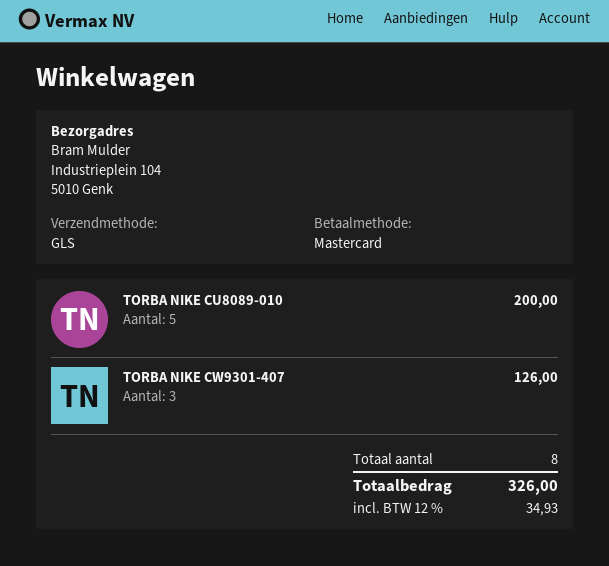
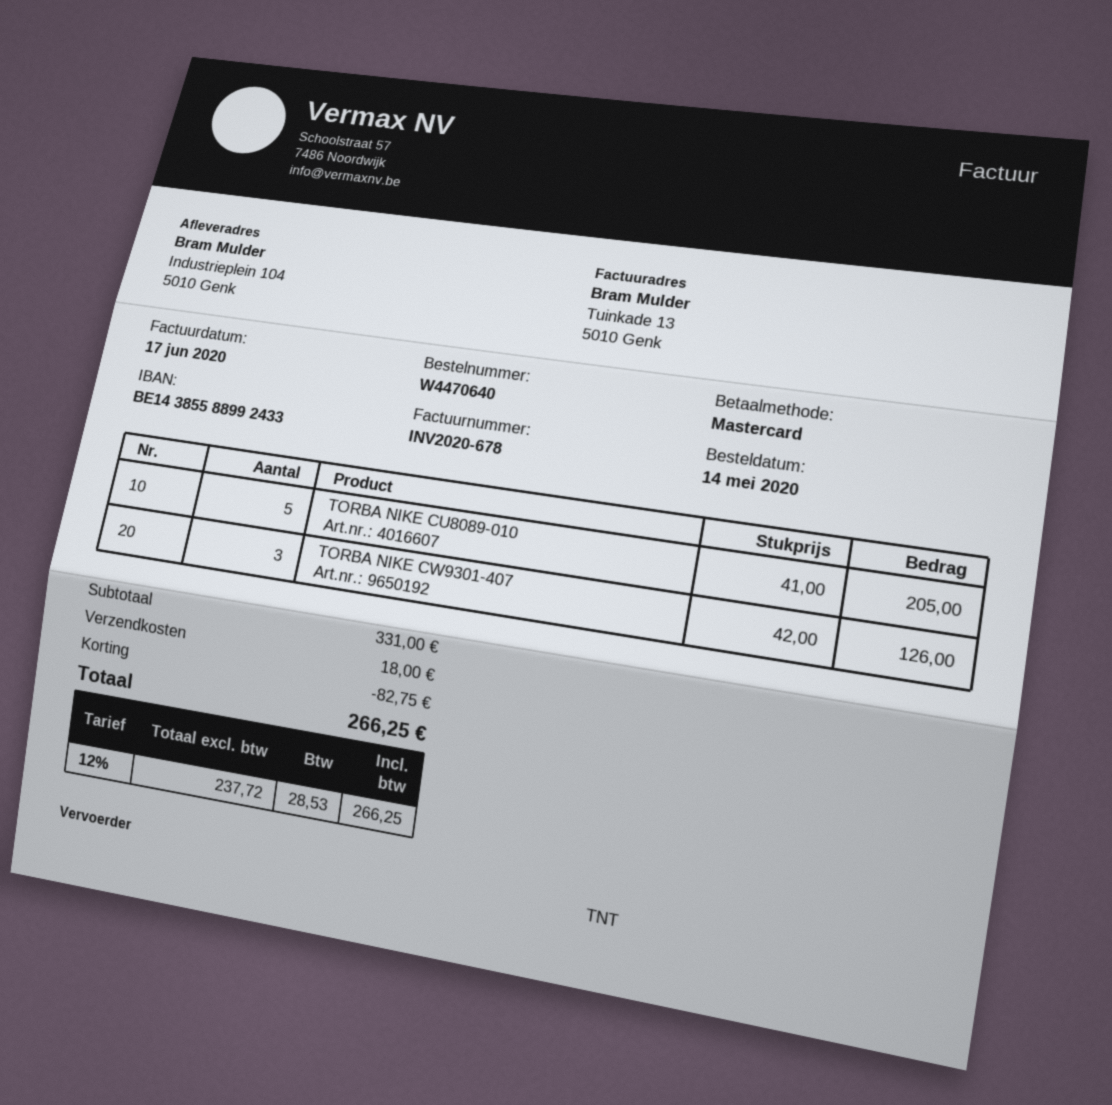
shipping method: GLS -> TNT
TORBA NIKE CU8089-010: 5 for 200.00 -> 5 for 205.00
discount: none -> 82.75
shipping: none -> 18.00
tax: 12% = 34.93 -> 12% = 28.53
total: 326.00 -> 266.25

